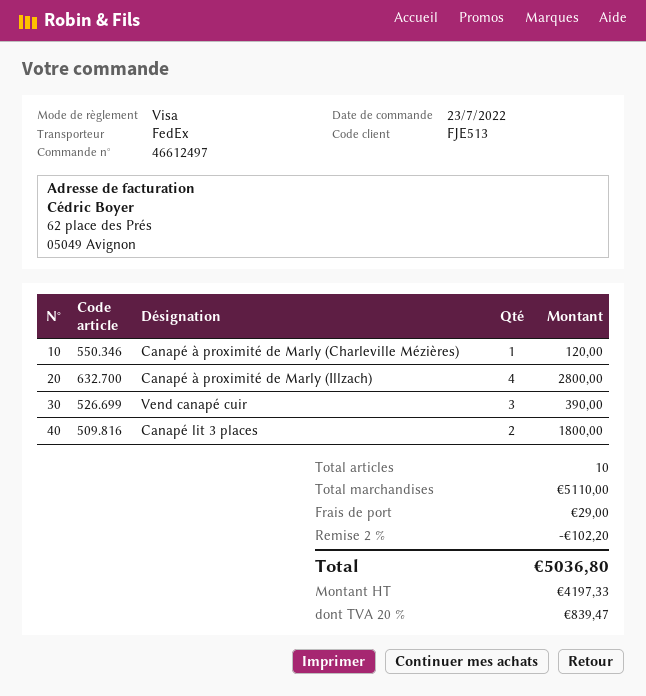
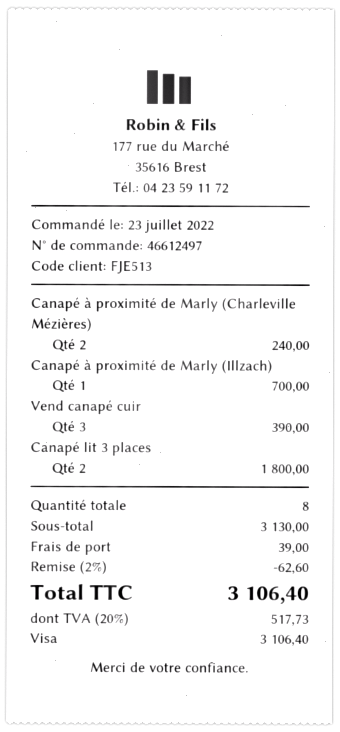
Canapé à proximité de Marly (Charleville Mézières): 1 for 120.00 -> 2 for 240.00
Canapé à proximité de Marly (Illzach): 4 for 2800.00 -> 1 for 700.00
total quantity: 10 -> 8
subtotal: 5110.00 -> 3130.00
discount: 2% = 102.20 -> 2% = 62.60
shipping: 29.00 -> 39.00
tax: 20% = 839.47 -> 20% = 517.73
total: 5036.80 -> 3106.40

